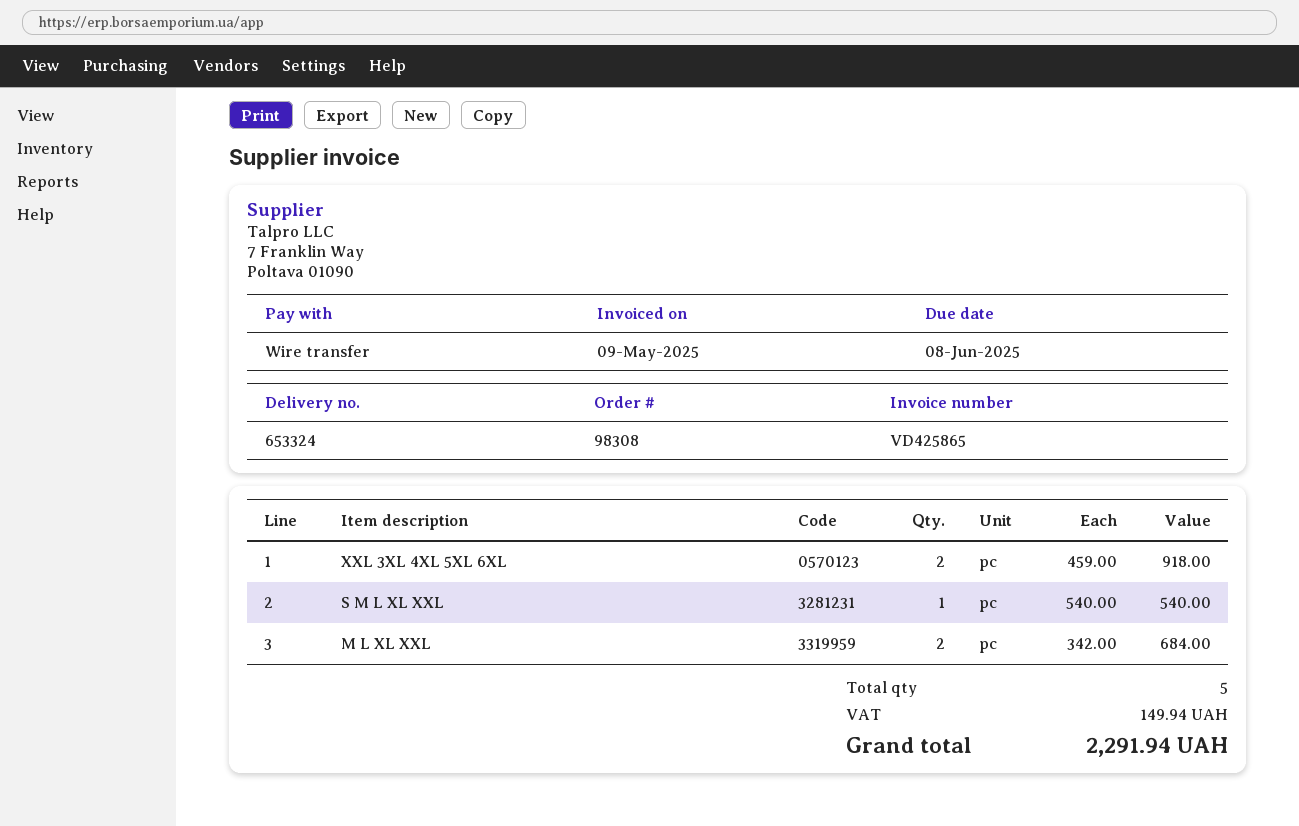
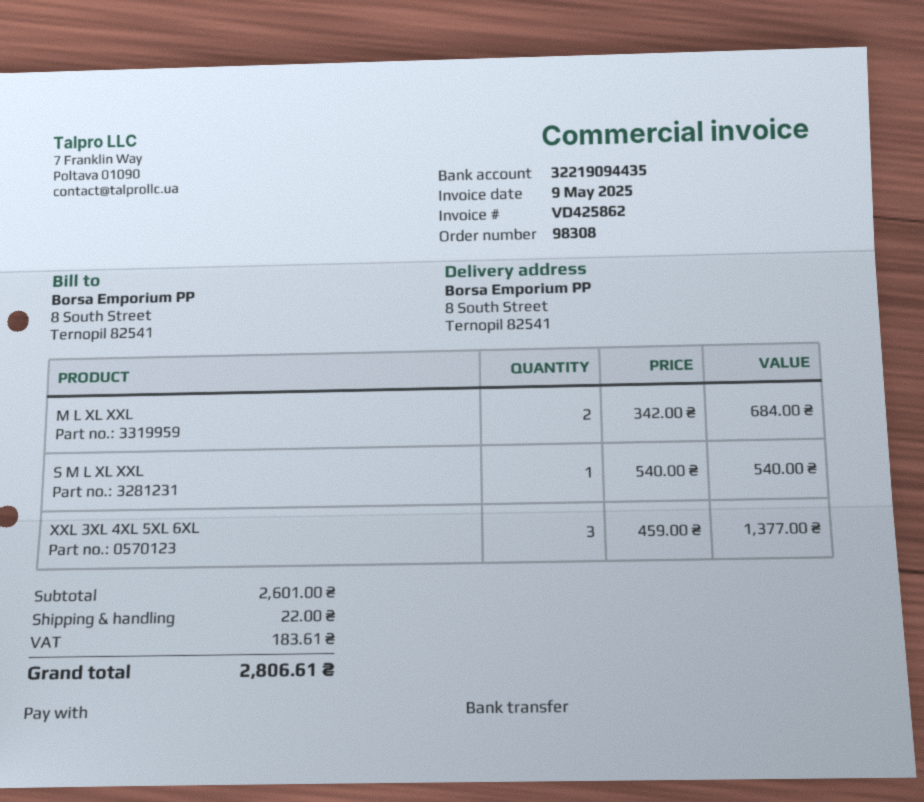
invoice number: VD425865 -> VD425862
XXL 3XL 4XL 5XL 6XL: 2 x 459.00 = 918.00 -> 3 x 459.00 = 1377.00
shipping: none -> 22.00
tax: 149.94 -> 183.61
total: 2291.94 -> 2806.61

